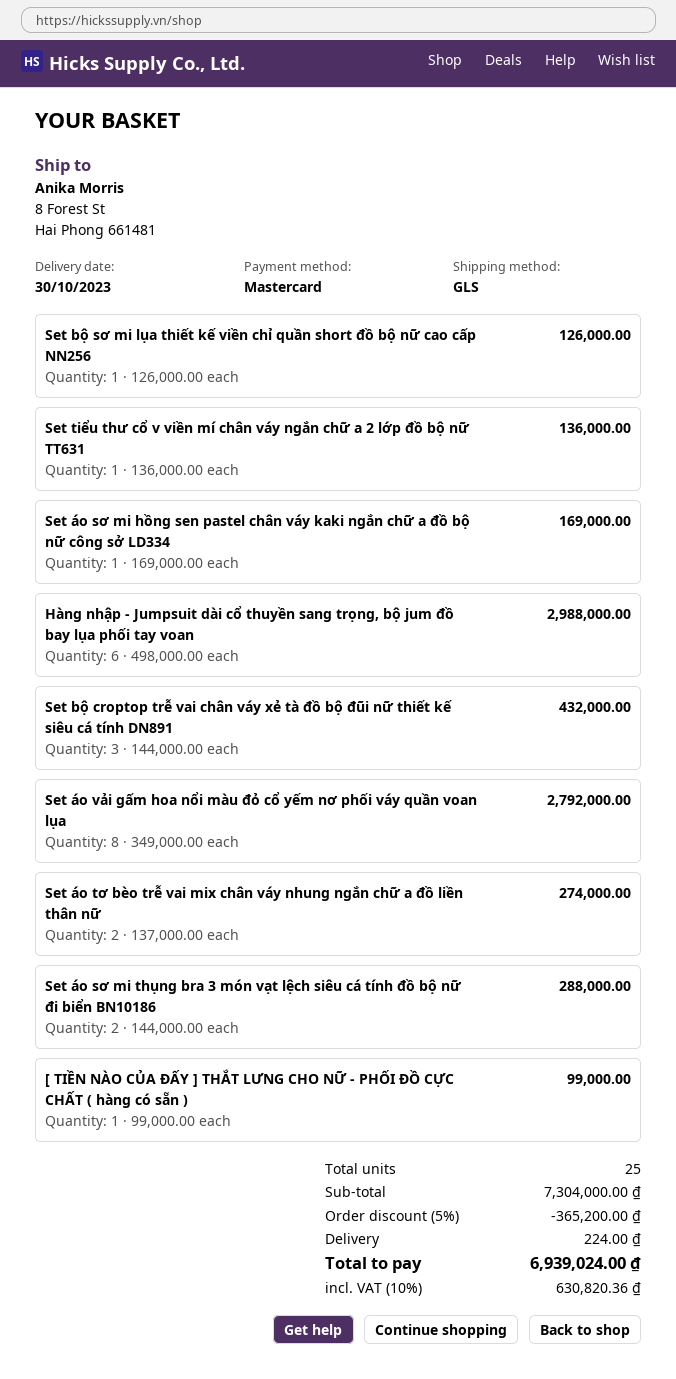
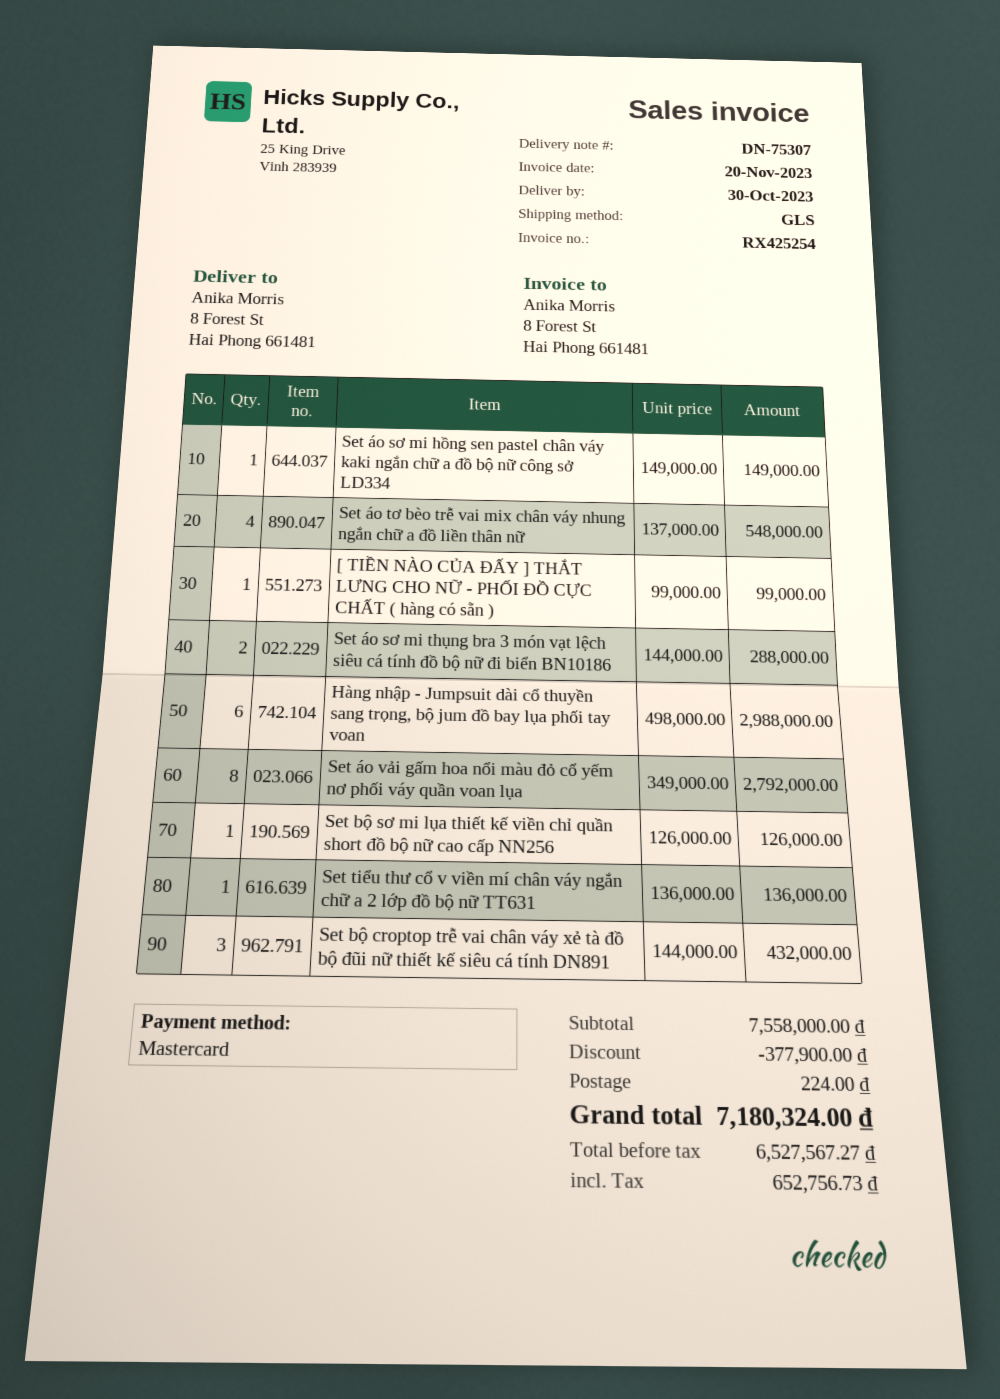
Set áo sơ mi hồng sen pastel chân váy kaki ngắn chữ a đồ bộ nữ công sở LD334: 1 x 169000.00 = 169000.00 -> 1 x 149000.00 = 149000.00
Set áo tơ bèo trễ vai mix chân váy nhung ngắn chữ a đồ liền thân nữ: 2 x 137000.00 = 274000.00 -> 4 x 137000.00 = 548000.00
subtotal: 7304000.00 -> 7558000.00
discount: 365200.00 -> 377900.00
tax: 630820.36 -> 652756.73
total: 6939024.00 -> 7180324.00

